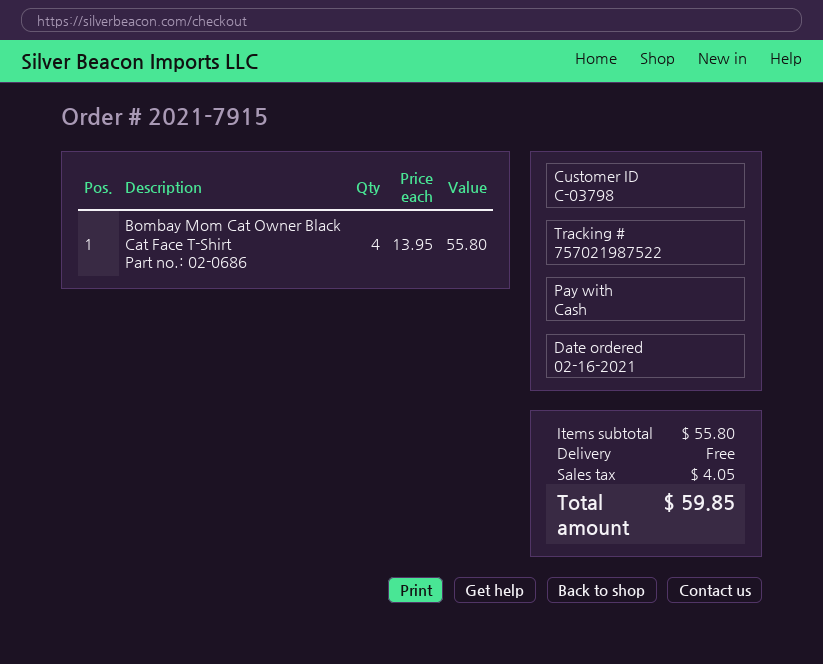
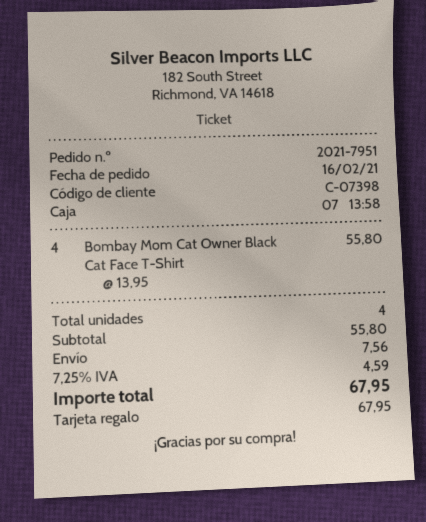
order number: 2021-7915 -> 2021-7951
customer number: C-03798 -> C-07398
payment method: cash -> gift card
shipping: 0.00 -> 7.56
tax: 4.05 -> 4.59
total: 59.85 -> 67.95

